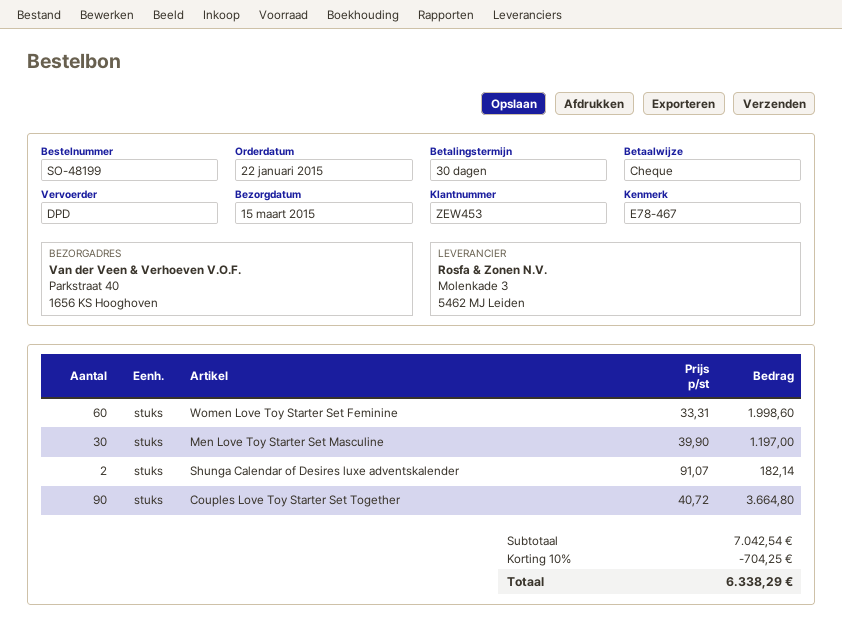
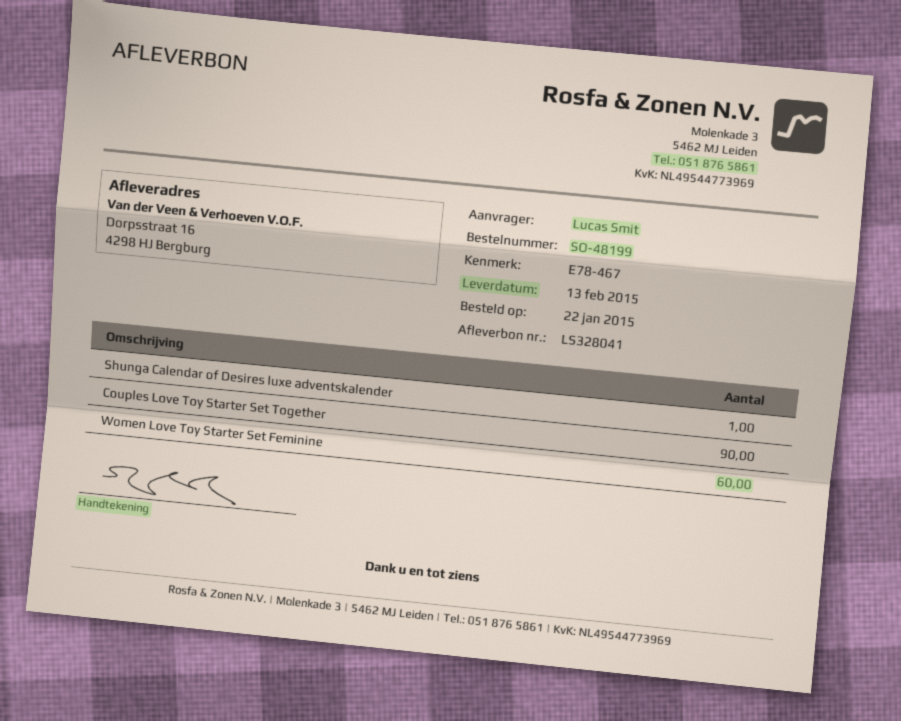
delivery date: 2015-03-15 -> 2015-02-13
ship to: Parkstraat 40, 1656 KS Hooghoven -> Dorpsstraat 16, 4298 HJ Bergburg
Men Love Toy Starter Set Masculine: 30 -> none
Shunga Calendar of Desires luxe adventskalender: 2 -> 1

